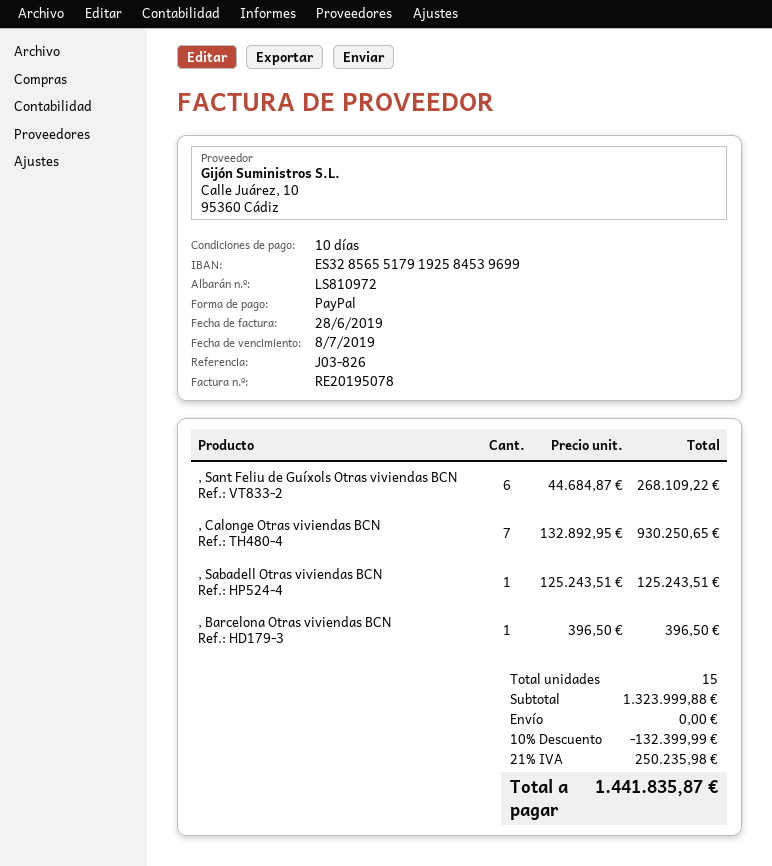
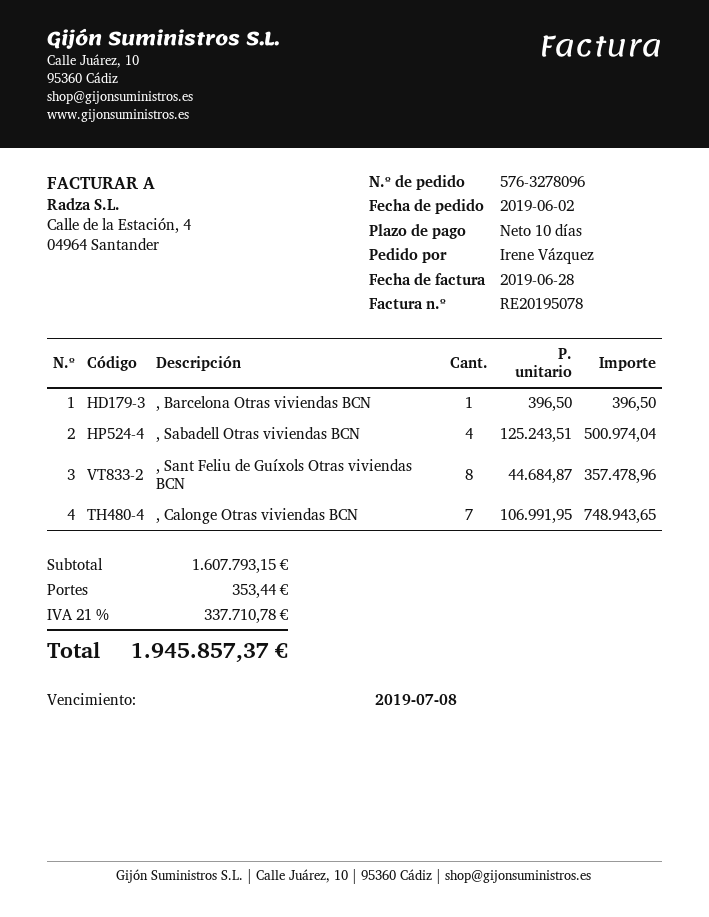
, Sant Feliu de Guíxols Otras viviendas BCN: 6 x 44684.87 = 268109.22 -> 8 x 44684.87 = 357478.96
, Calonge Otras viviendas BCN: 7 x 132892.95 = 930250.65 -> 7 x 106991.95 = 748943.65
, Sabadell Otras viviendas BCN: 1 x 125243.51 = 125243.51 -> 4 x 125243.51 = 500974.04
subtotal: 1323999.88 -> 1607793.15
discount: 10% = 132399.99 -> none
shipping: 0.00 -> 353.44
tax: 21% = 250235.98 -> 21% = 337710.78
total: 1441835.87 -> 1945857.37

